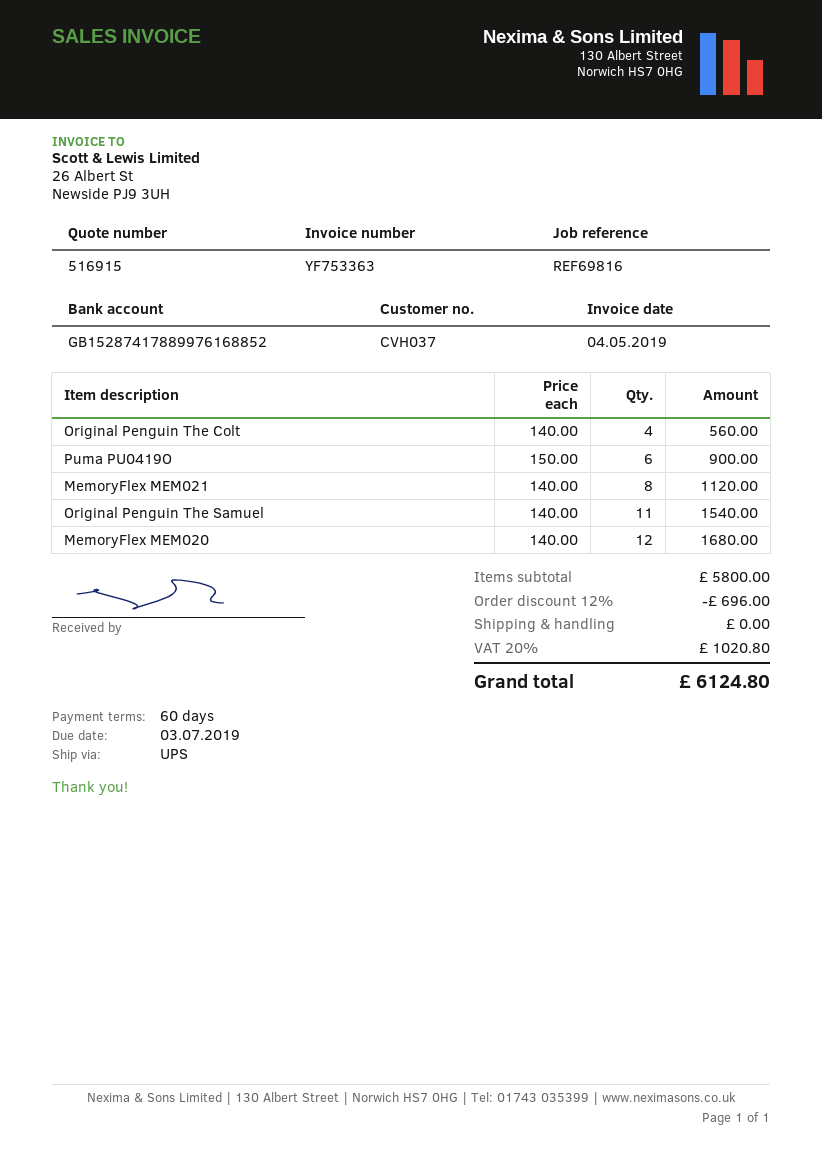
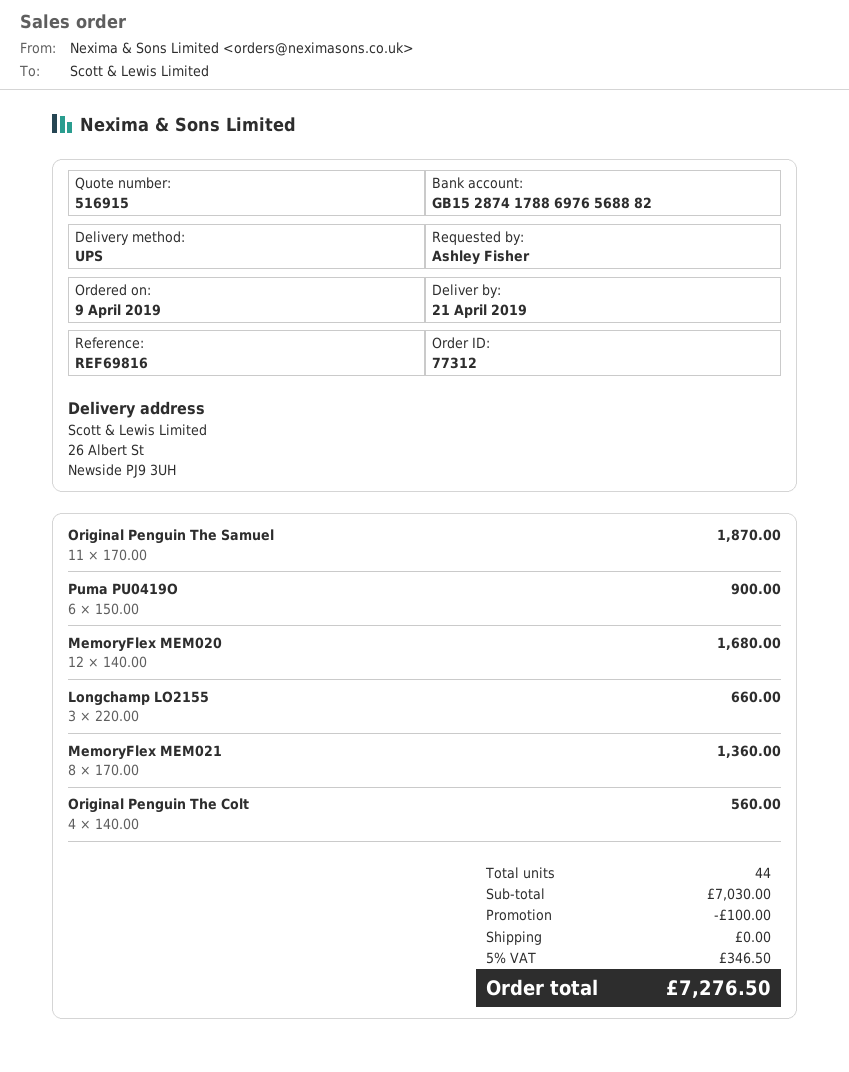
bank account: GB15287417889976168852 -> GB15287417886976568882
MemoryFlex MEM021: 8 x 140.00 = 1120.00 -> 8 x 170.00 = 1360.00
Original Penguin The Samuel: 11 x 140.00 = 1540.00 -> 11 x 170.00 = 1870.00
Longchamp LO2155: none -> 3 x 220.00 = 660.00
subtotal: 5800.00 -> 7030.00
discount: 696.00 -> 100.00
tax: 20% = 1020.80 -> 5% = 346.50
total: 6124.80 -> 7276.50

